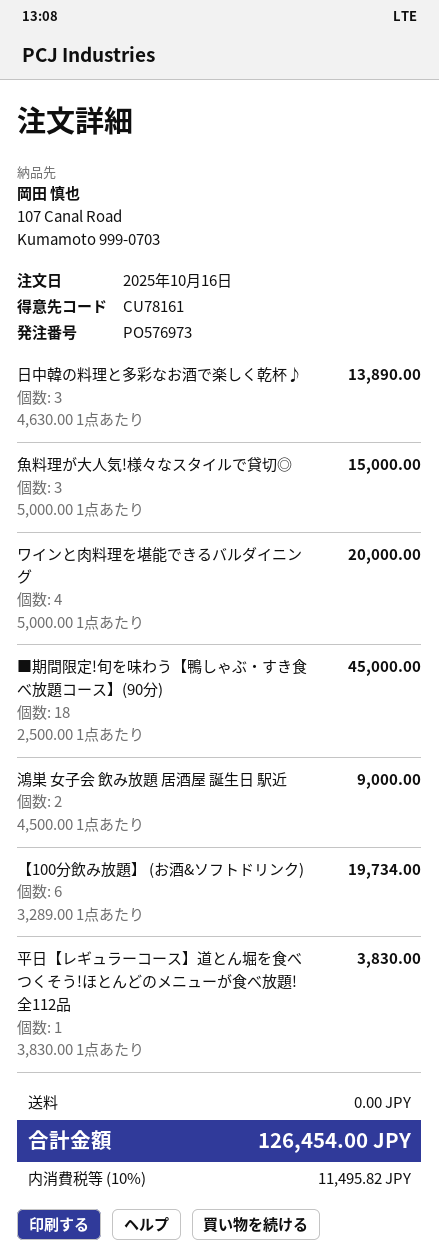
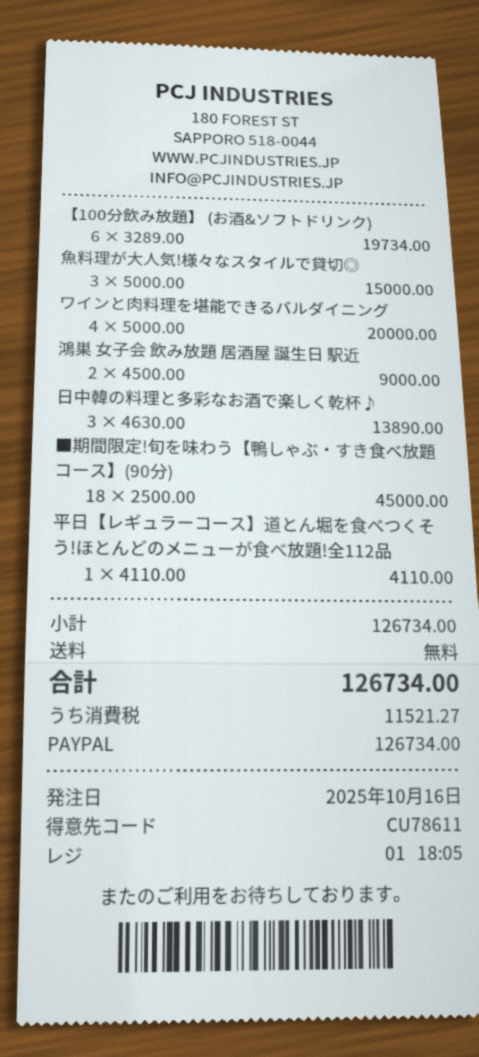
customer number: CU78161 -> CU78611
平日【レギュラーコース】道とん堀を食べつくそう!ほとんどのメニューが食べ放題!全112品: 1 x 3830.00 = 3830.00 -> 1 x 4110.00 = 4110.00
tax: 11495.82 -> 11521.27
total: 126454.00 -> 126734.00

